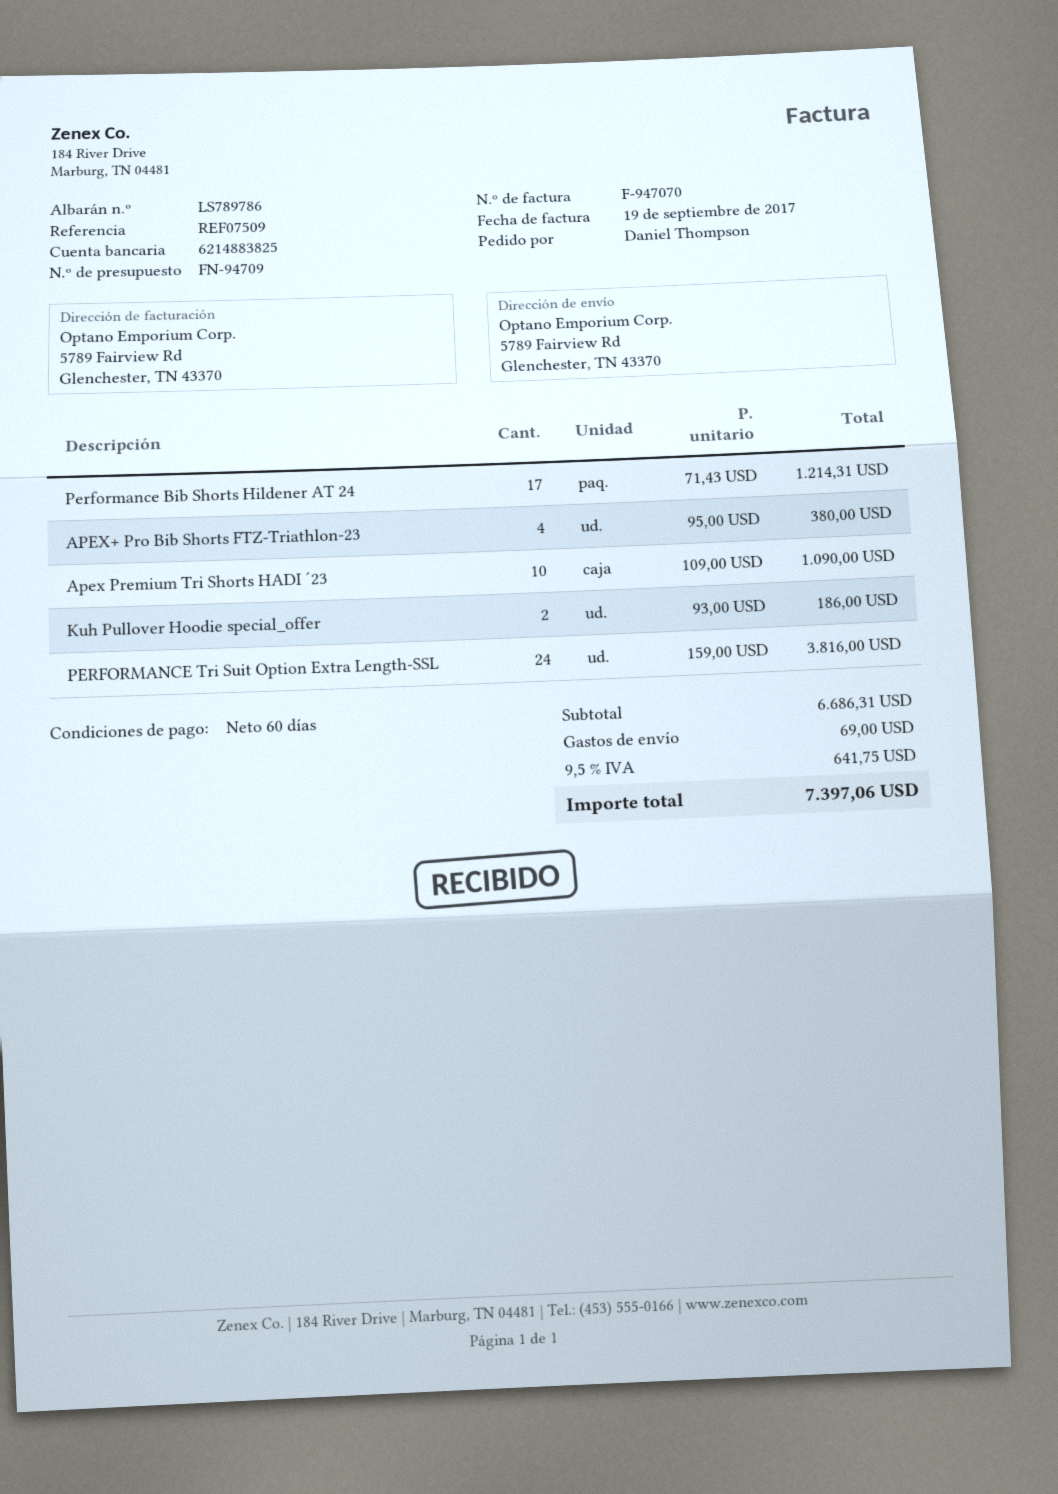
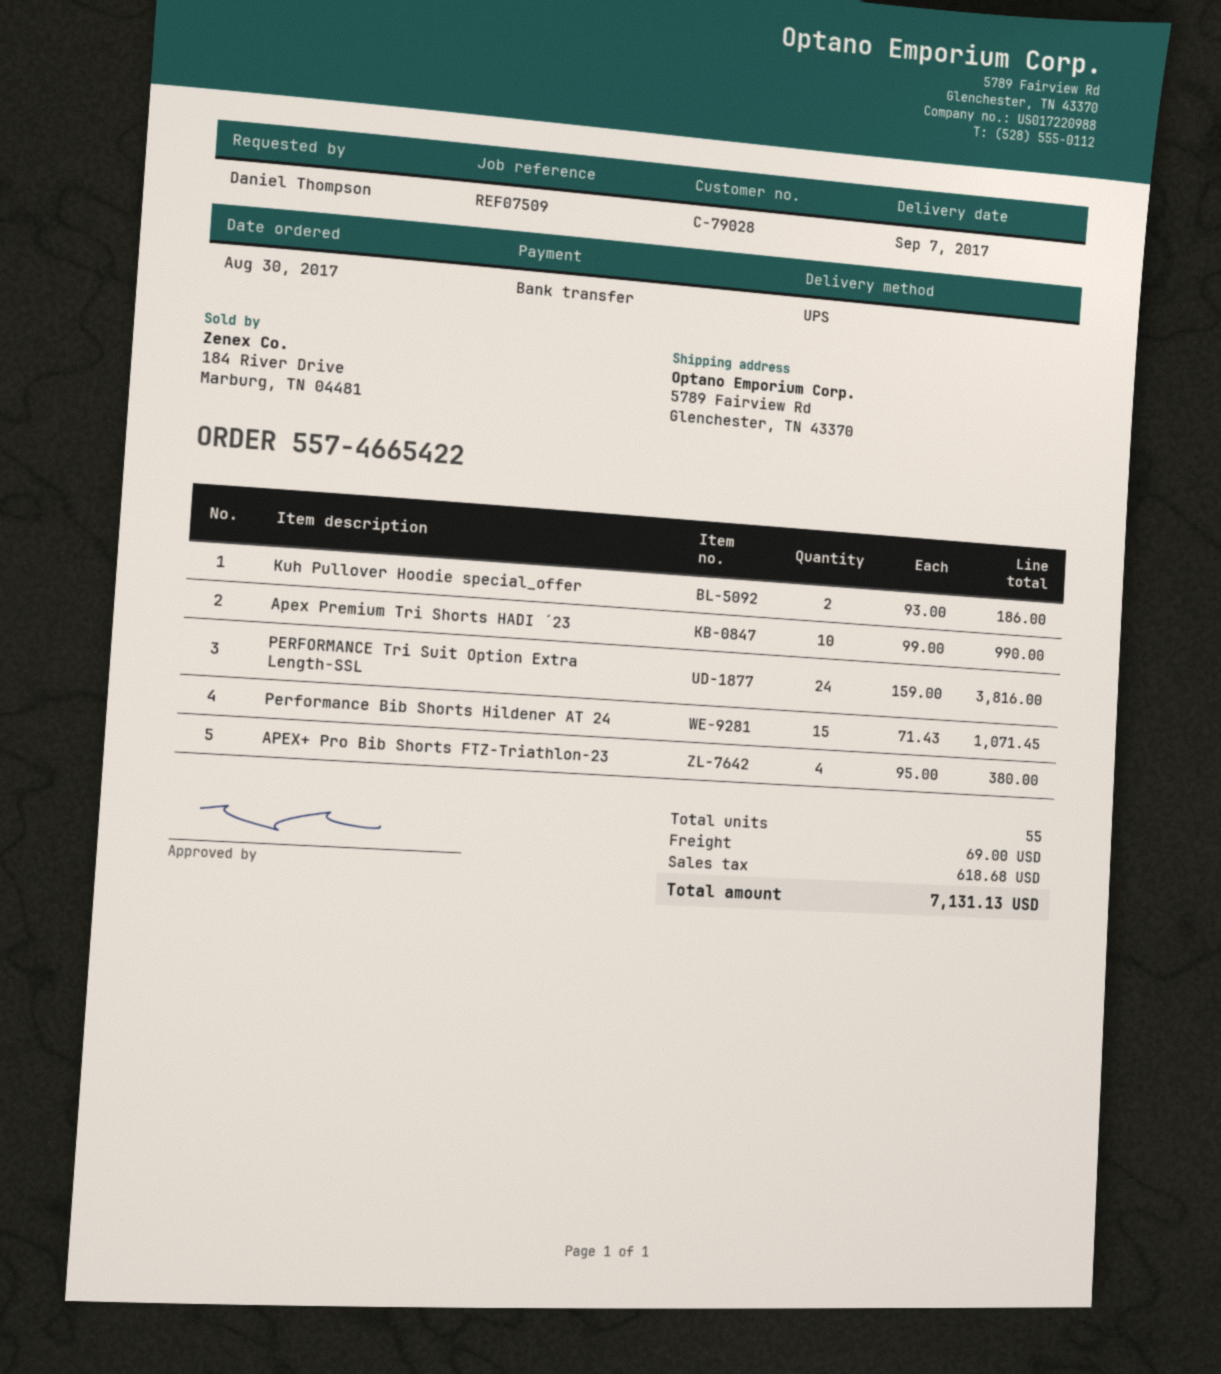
Performance Bib Shorts Hildener AT 24: 17 x 71.43 = 1214.31 -> 15 x 71.43 = 1071.45
Apex Premium Tri Shorts HADI ´23: 10 x 109.00 = 1090.00 -> 10 x 99.00 = 990.00
tax: 641.75 -> 618.68
total: 7397.06 -> 7131.13

